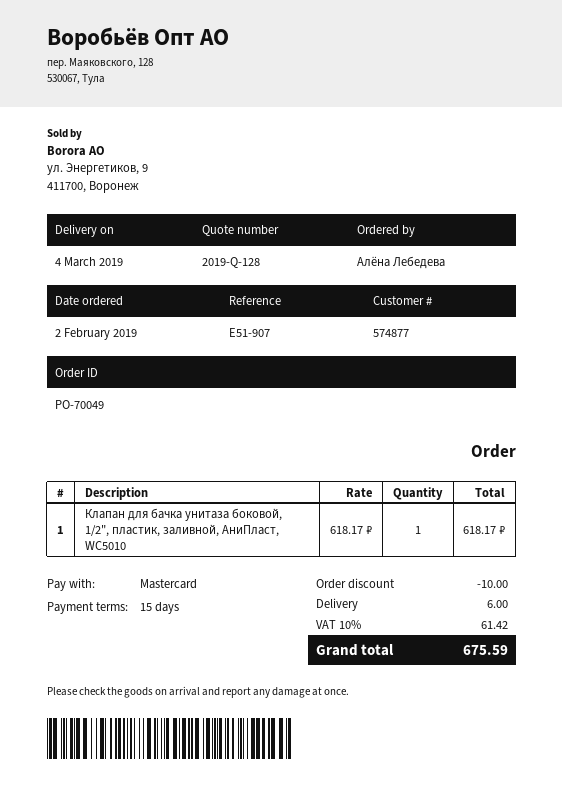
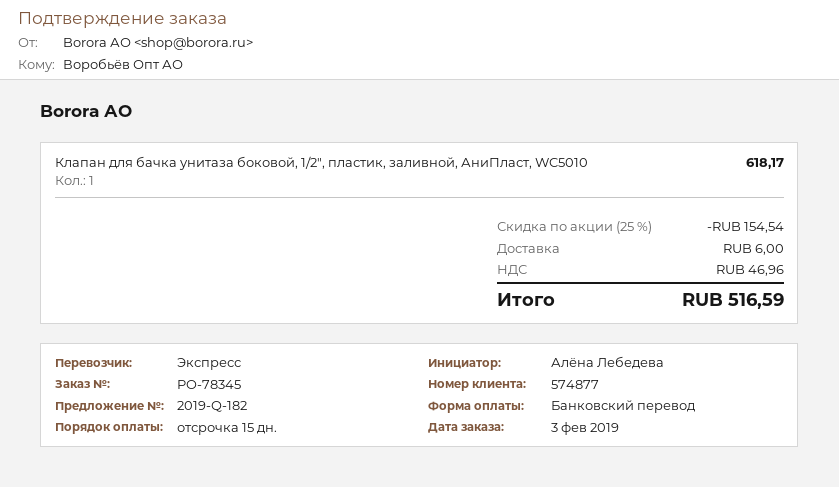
quote number: 2019-Q-128 -> 2019-Q-182
order number: PO-70049 -> PO-78345
order date: 2019-02-02 -> 2019-02-03
payment method: Mastercard -> bank transfer
discount: 10.00 -> 154.54
tax: 61.42 -> 46.96
total: 675.59 -> 516.59

